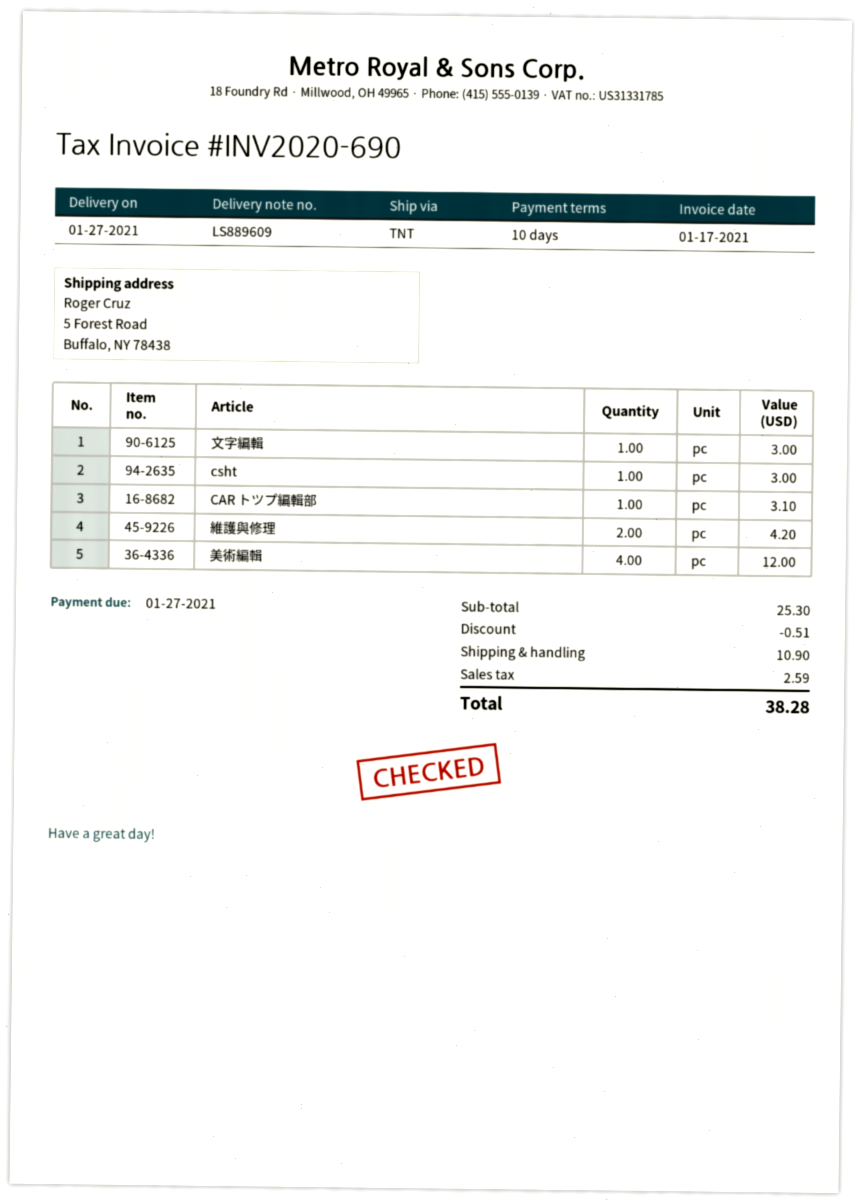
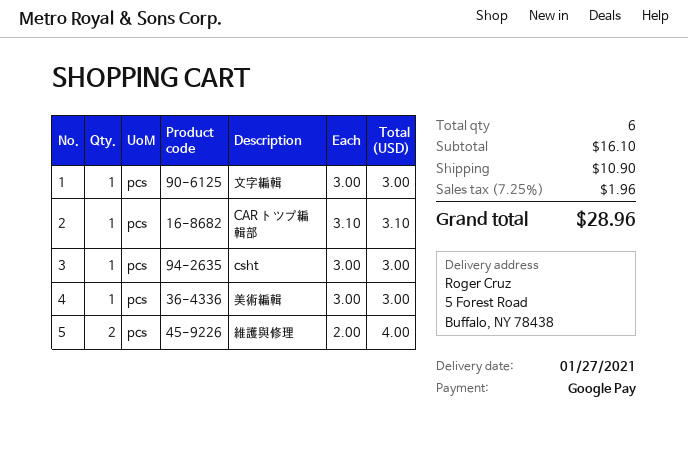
維護與修理: 2 for 4.20 -> 2 for 4.00
美術編輯: 4 for 12.00 -> 1 for 3.00
subtotal: 25.30 -> 16.10
discount: 0.51 -> none
tax: 2.59 -> 1.96
total: 38.28 -> 28.96

